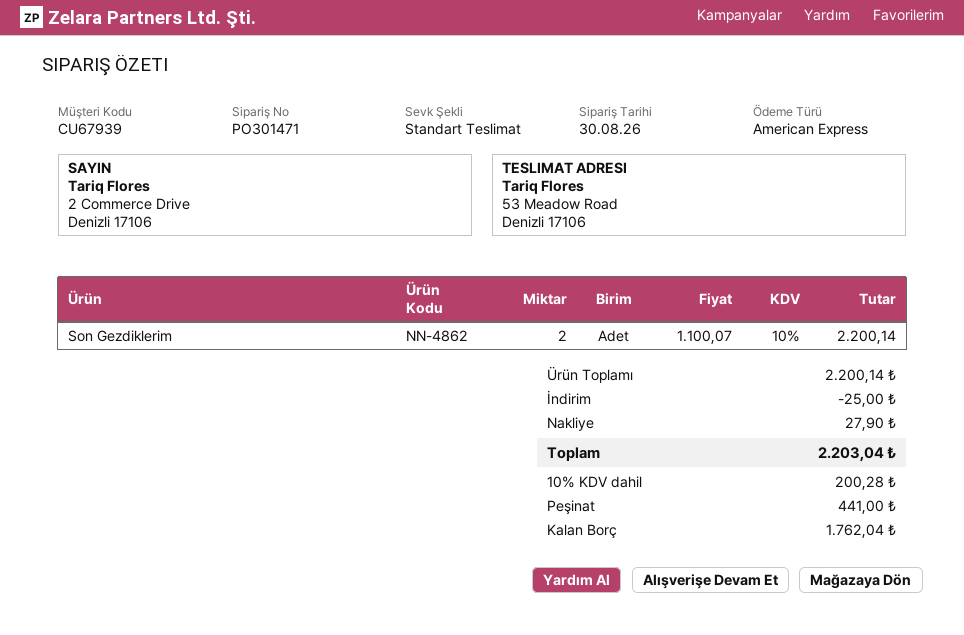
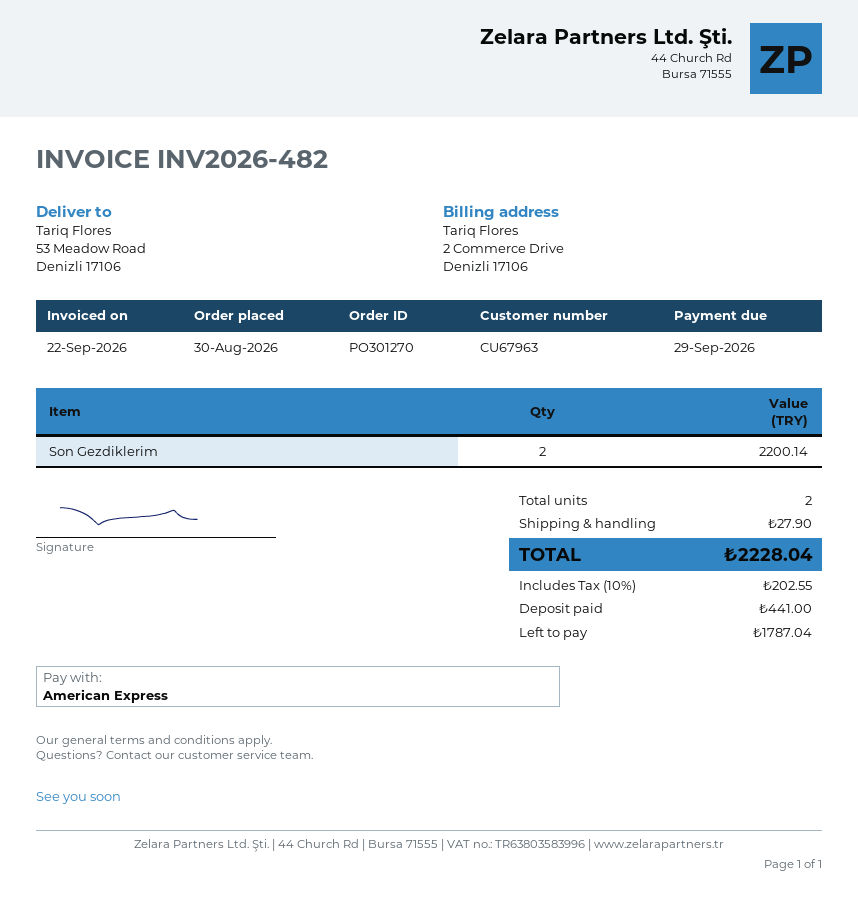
order number: PO301471 -> PO301270
customer number: CU67939 -> CU67963
discount: 25.00 -> none
tax: 10% = 200.28 -> 10% = 202.55
total: 2203.04 -> 2228.04
balance: 1762.04 -> 1787.04

